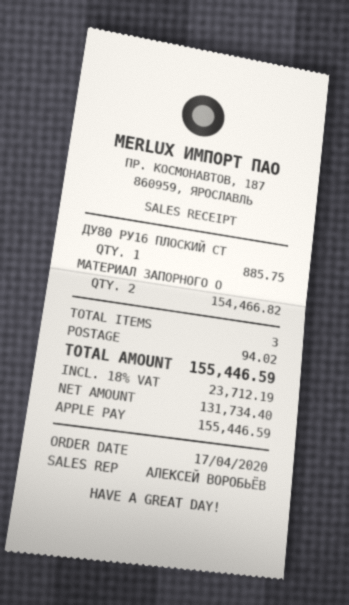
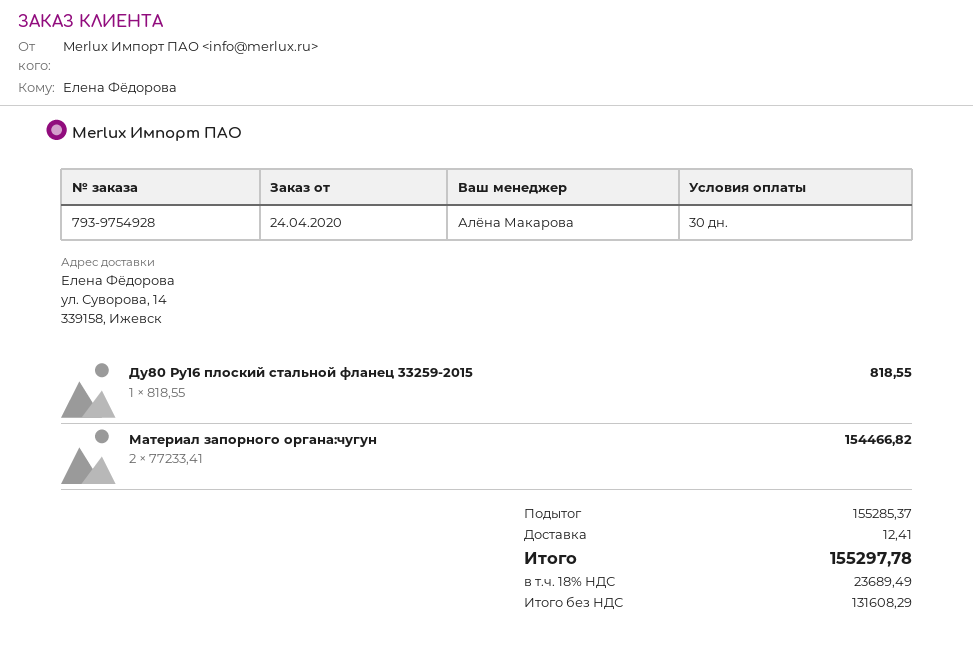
order date: 2020-04-17 -> 2020-04-24
sales rep: АЛЕКСЕЙ ВОРОБЬЁВ -> Алёна Макарова
ДУ80 РУ16 ПЛОСКИЙ СТ: 1 for 885.75 -> 1 for 818.55
shipping: 94.02 -> 12.41
net: 131734.40 -> 131608.29
tax: 18% = 23712.19 -> 18% = 23689.49
total: 155446.59 -> 155297.78

